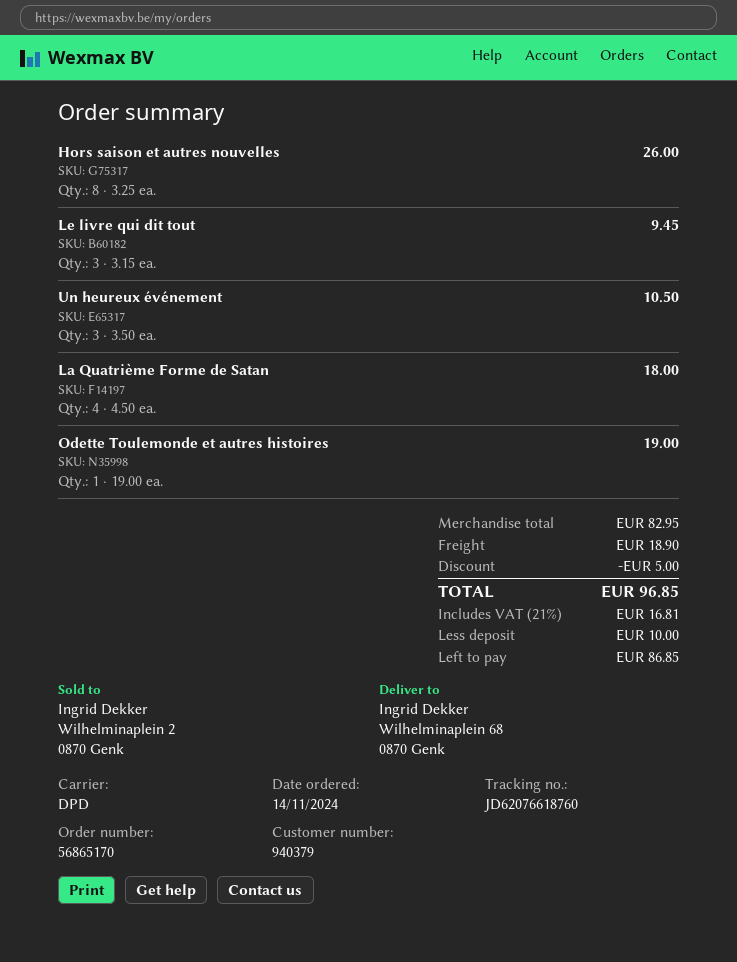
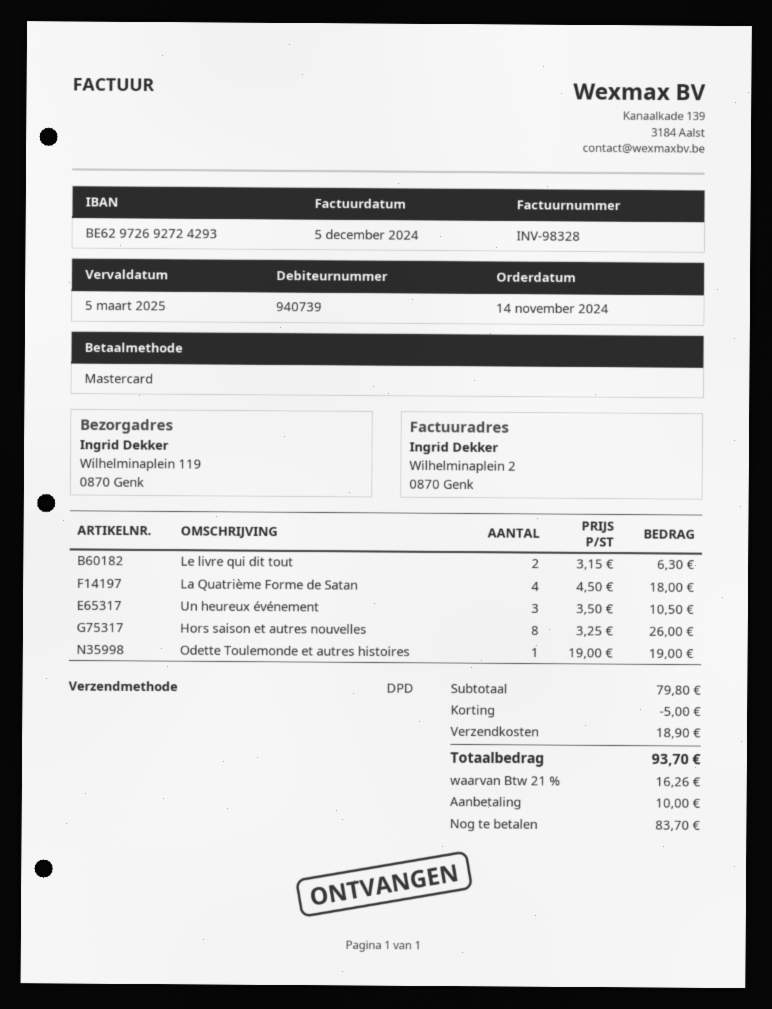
customer number: 940379 -> 940739
ship to: Wilhelminaplein 68, 0870 Genk -> Wilhelminaplein 119, 0870 Genk
Le livre qui dit tout: 3 x 3.15 = 9.45 -> 2 x 3.15 = 6.30
subtotal: 82.95 -> 79.80
tax: 21% = 16.81 -> 21% = 16.26
total: 96.85 -> 93.70
balance: 86.85 -> 83.70

